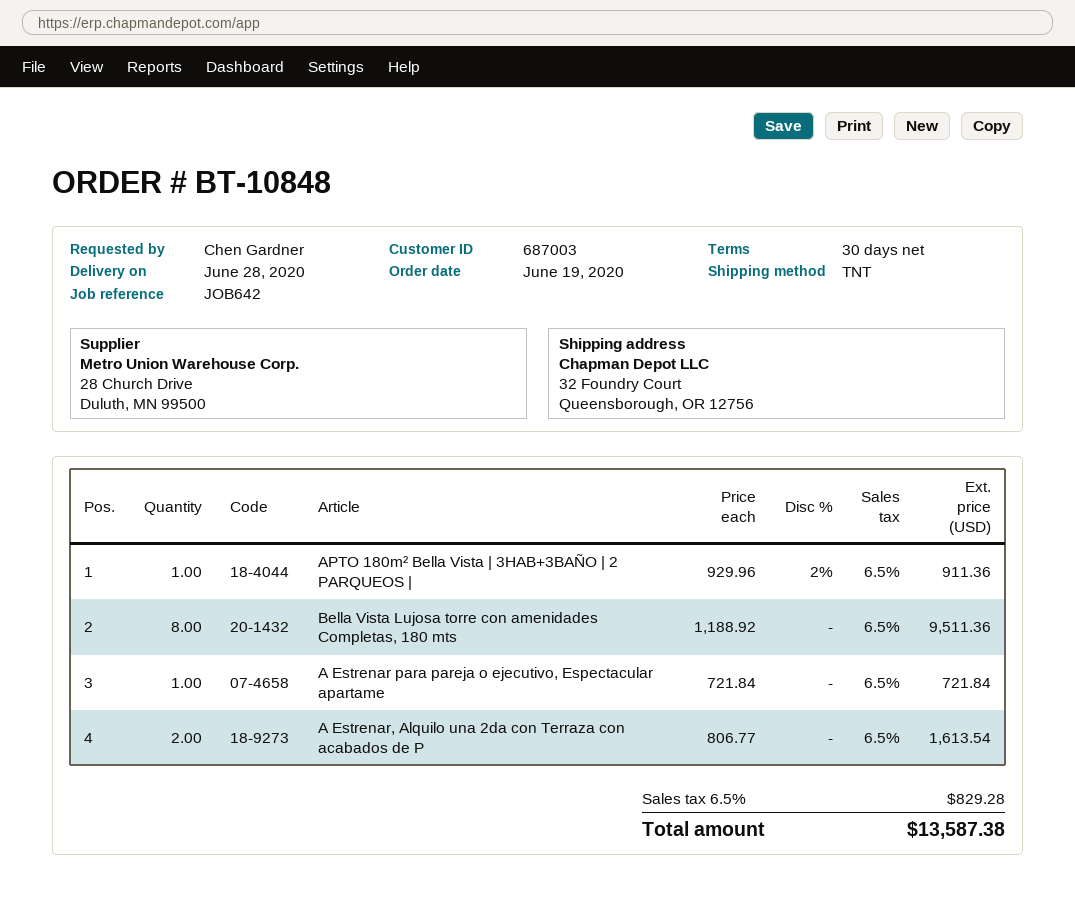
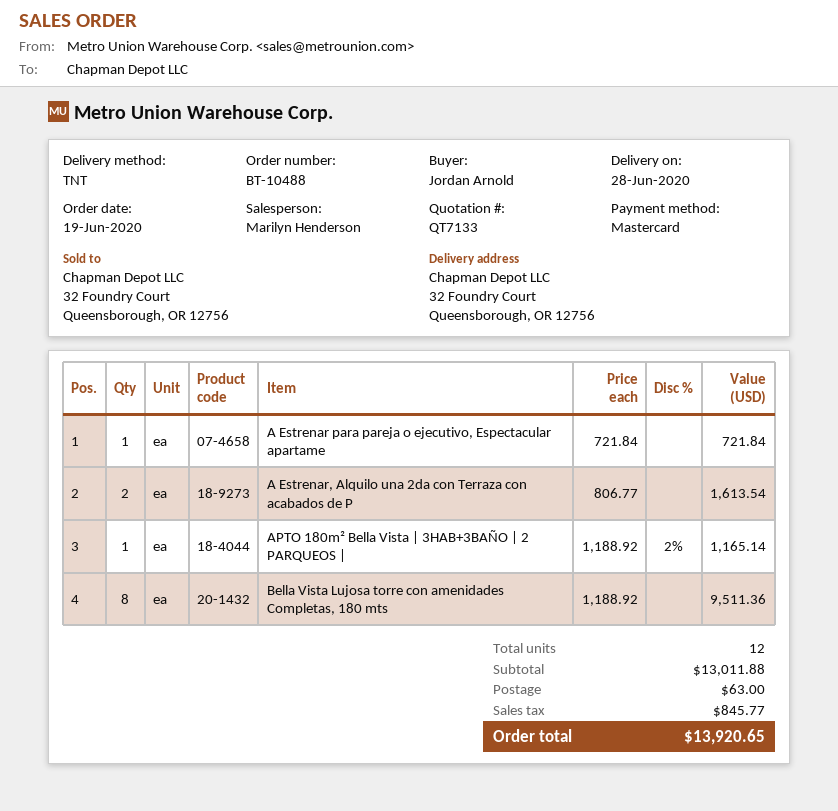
order number: BT-10848 -> BT-10488
ordered by: Chen Gardner -> Jordan Arnold
APTO 180m² Bella Vista | 3HAB+3BAÑO | 2 PARQUEOS |: 1 x 929.96 - 2% = 911.36 -> 1 x 1188.92 - 2% = 1165.14
shipping: none -> 63.00
tax: 829.28 -> 845.77
total: 13587.38 -> 13920.65

